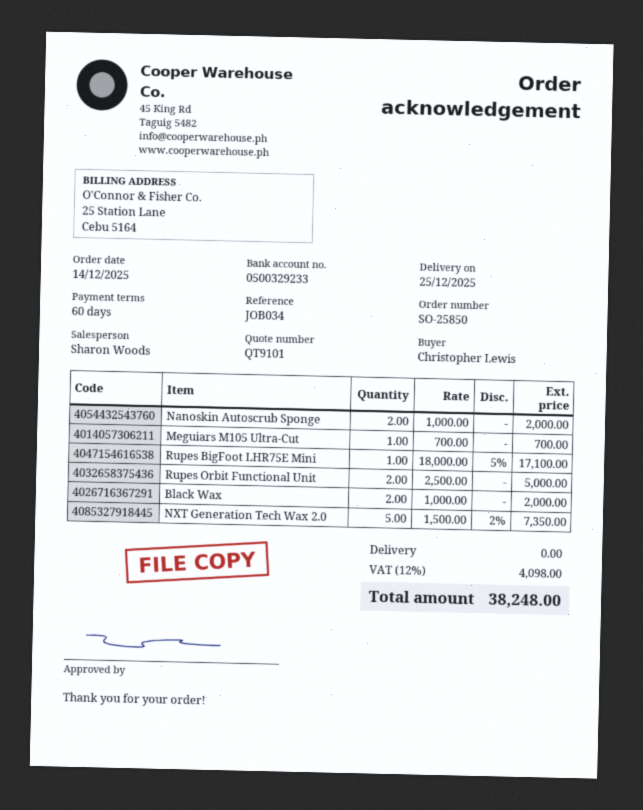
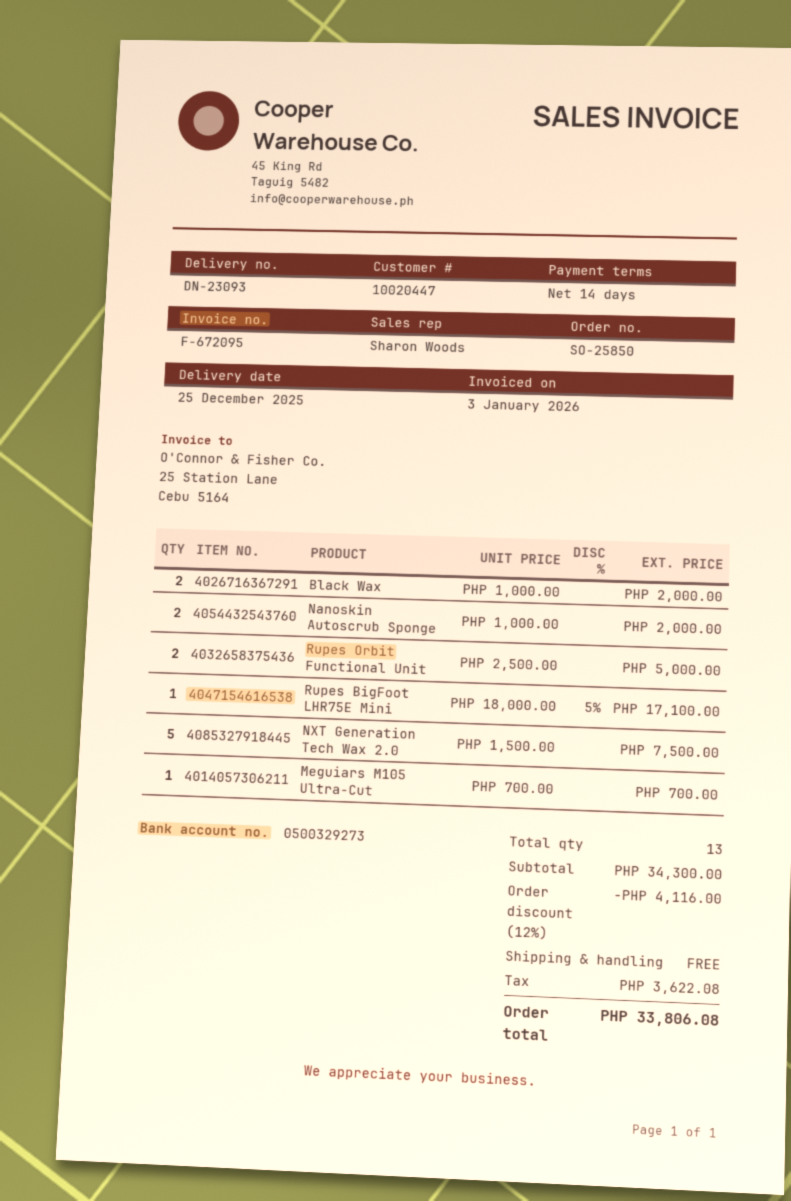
payment terms: 60 days -> 14 days
bank account: 0500329233 -> 0500329273
NXT Generation Tech Wax 2.0: 5 x 1500.00 - 2% = 7350.00 -> 5 x 1500.00 = 7500.00
discount: none -> 12% = 4116.00
tax: 4098.00 -> 3622.08
total: 38248.00 -> 33806.08

